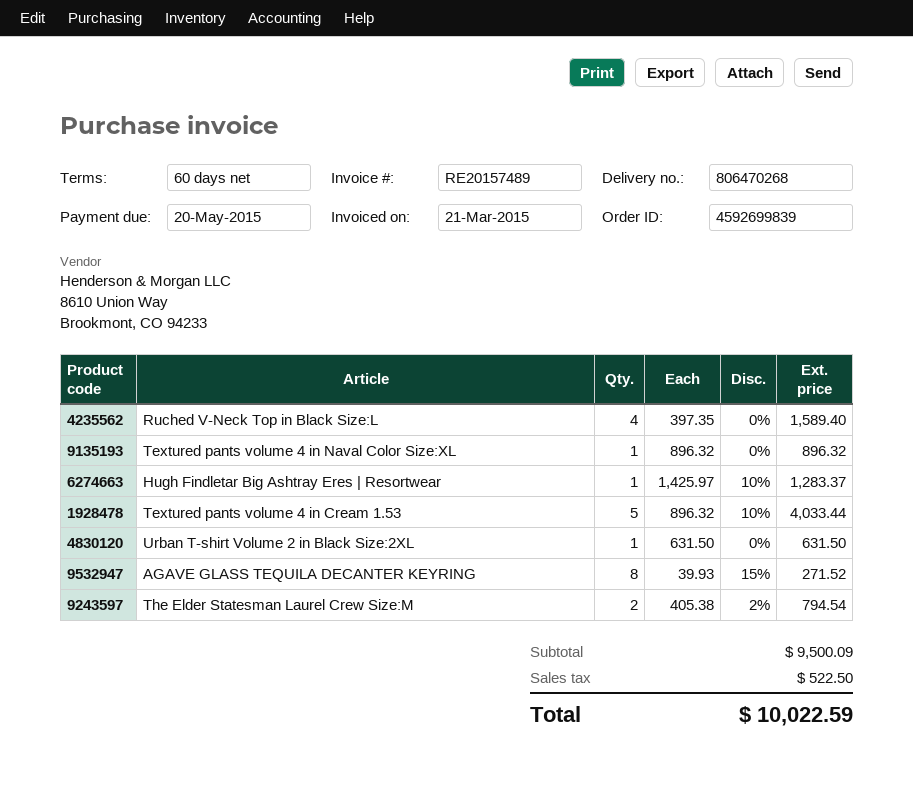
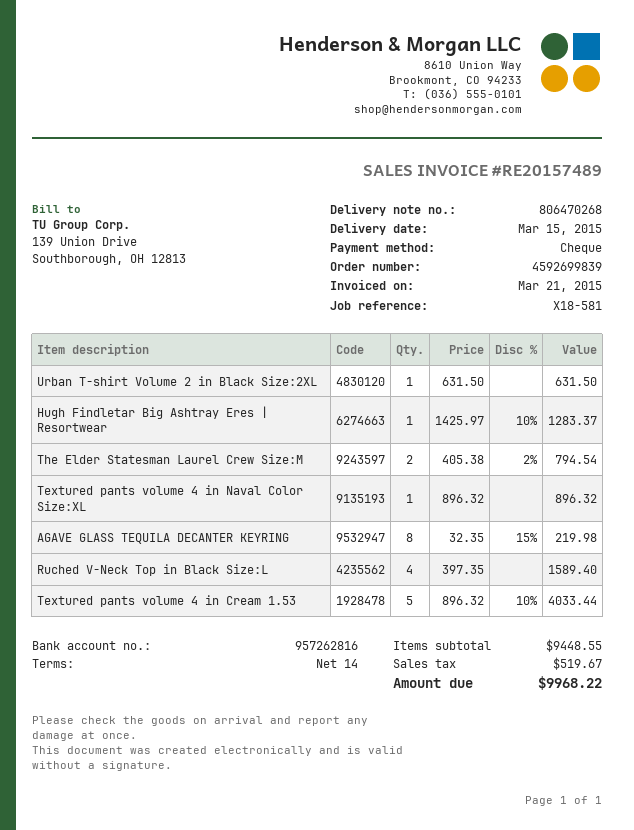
payment terms: 60 days -> 14 days
AGAVE GLASS TEQUILA DECANTER KEYRING: 8 x 39.93 - 15% = 271.52 -> 8 x 32.35 - 15% = 219.98
subtotal: 9500.09 -> 9448.55
tax: 522.50 -> 519.67
total: 10022.59 -> 9968.22

